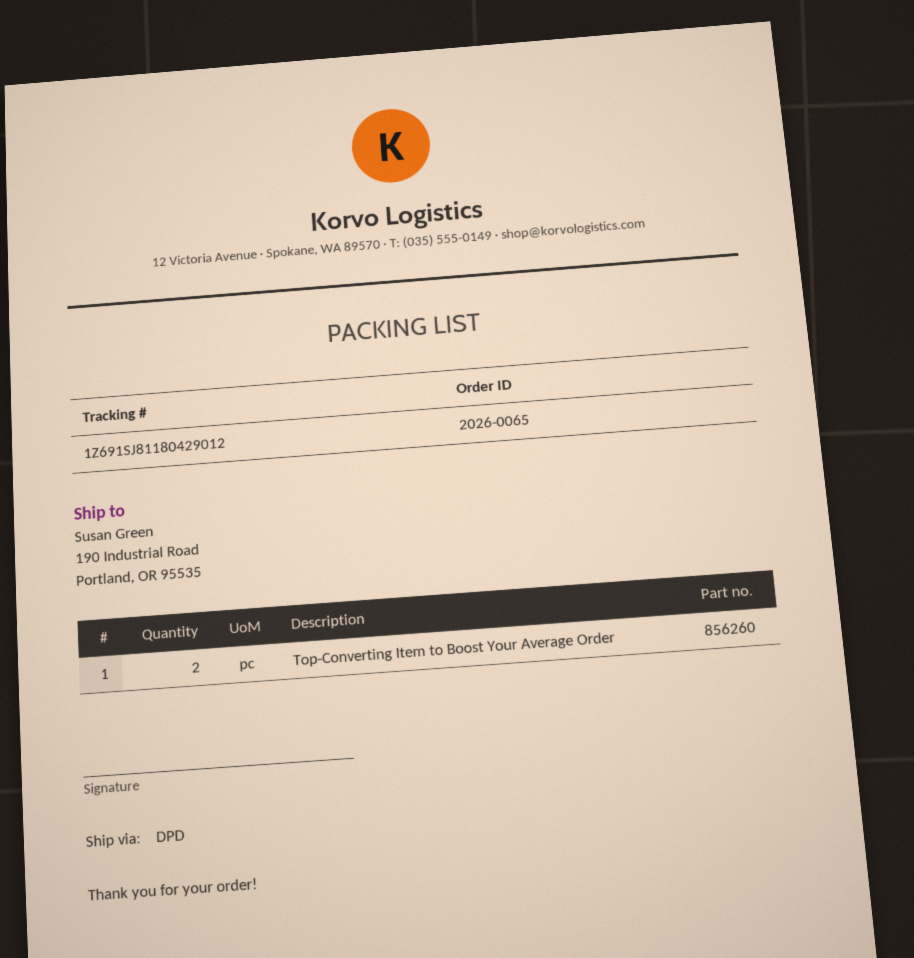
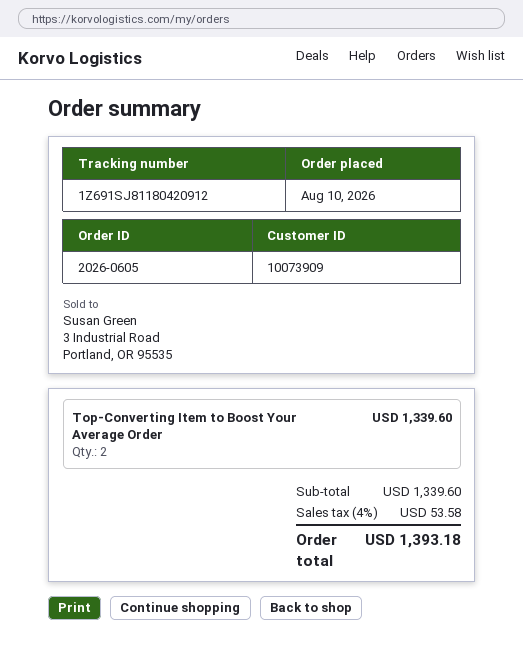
order number: 2026-0065 -> 2026-0605
tracking number: 1Z691SJ81180429012 -> 1Z691SJ81180420912

